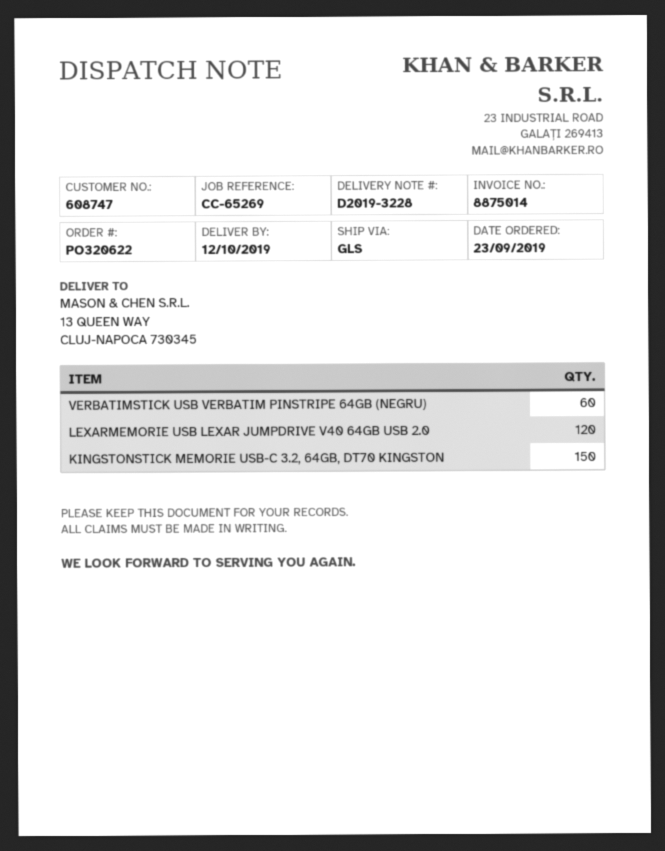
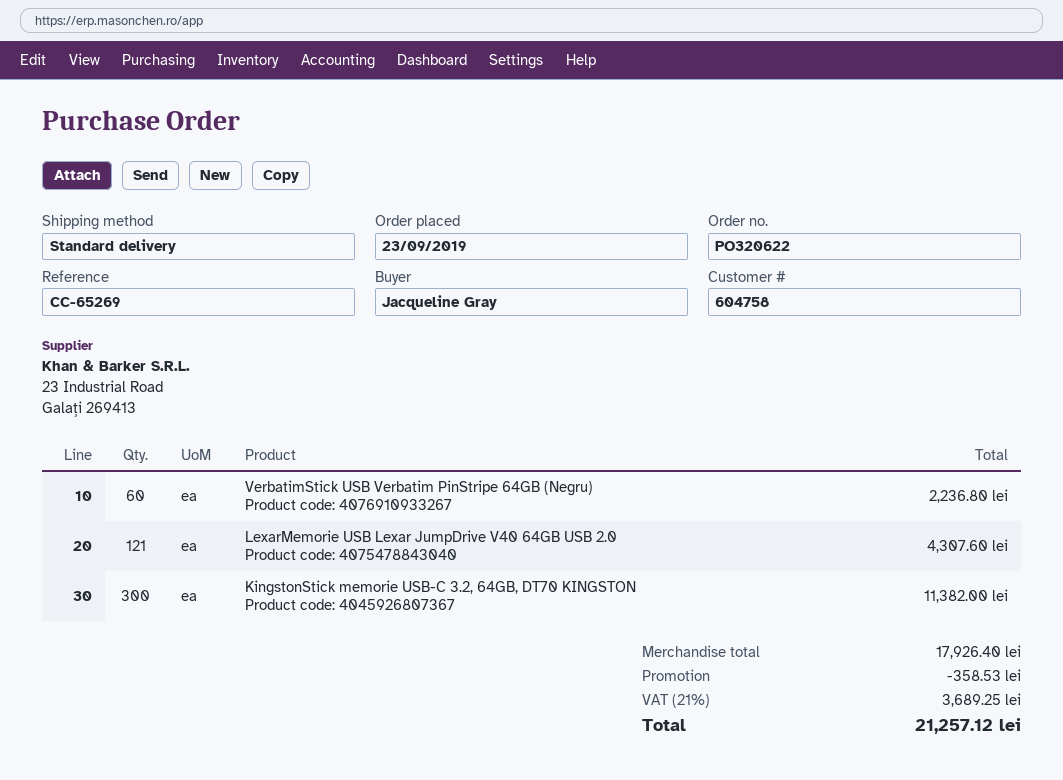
customer number: 608747 -> 604758
shipping method: GLS -> standard
LEXARMEMORIE USB LEXAR JUMPDRIVE V40 64GB USB 2.0: 120 -> 121
KINGSTONSTICK MEMORIE USB-C 3.2, 64GB, DT70 KINGSTON: 150 -> 300

